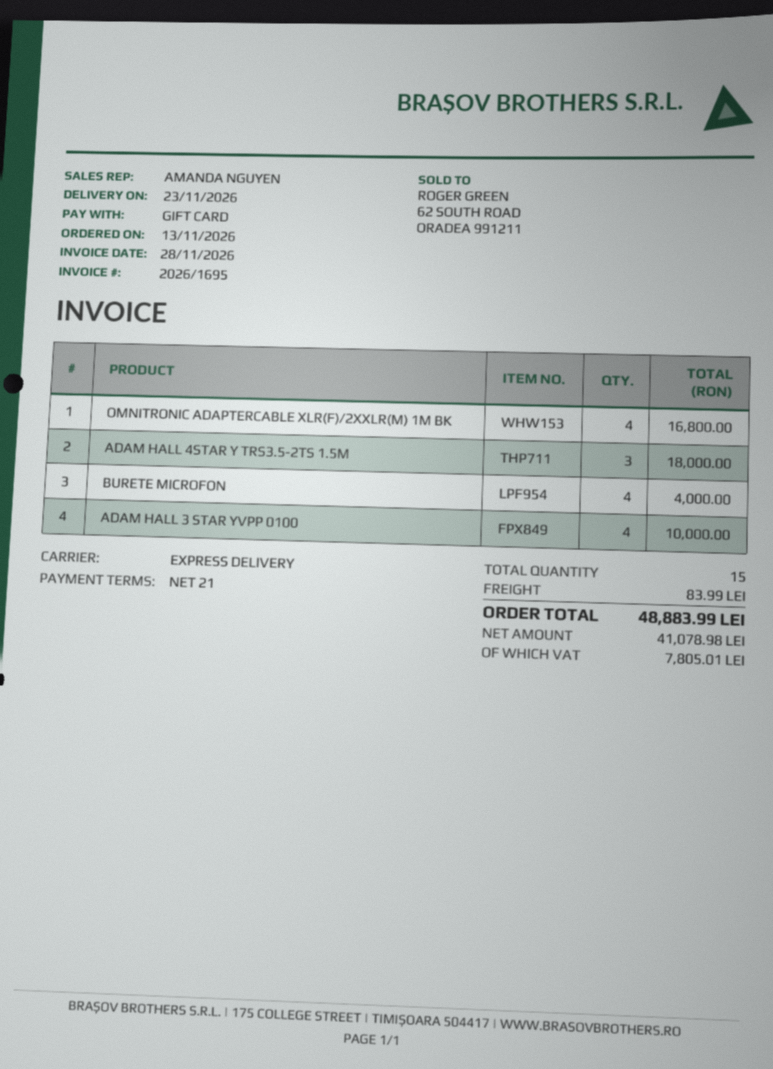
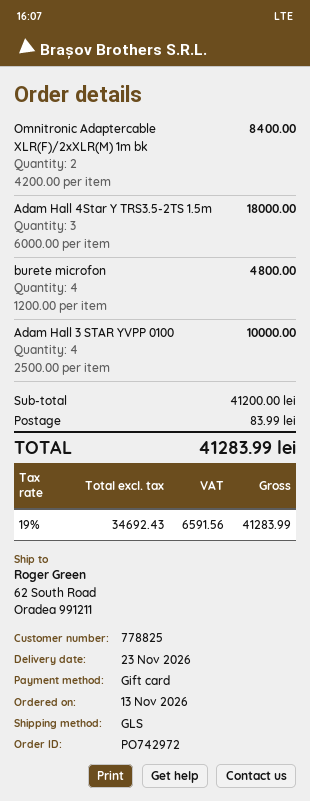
shipping method: express -> GLS
OMNITRONIC ADAPTERCABLE XLR(F)/2XXLR(M) 1M BK: 4 for 16800.00 -> 2 for 8400.00
BURETE MICROFON: 4 for 4000.00 -> 4 for 4800.00
net: 41078.98 -> 34692.43
tax: 7805.01 -> 6591.56
total: 48883.99 -> 41283.99

